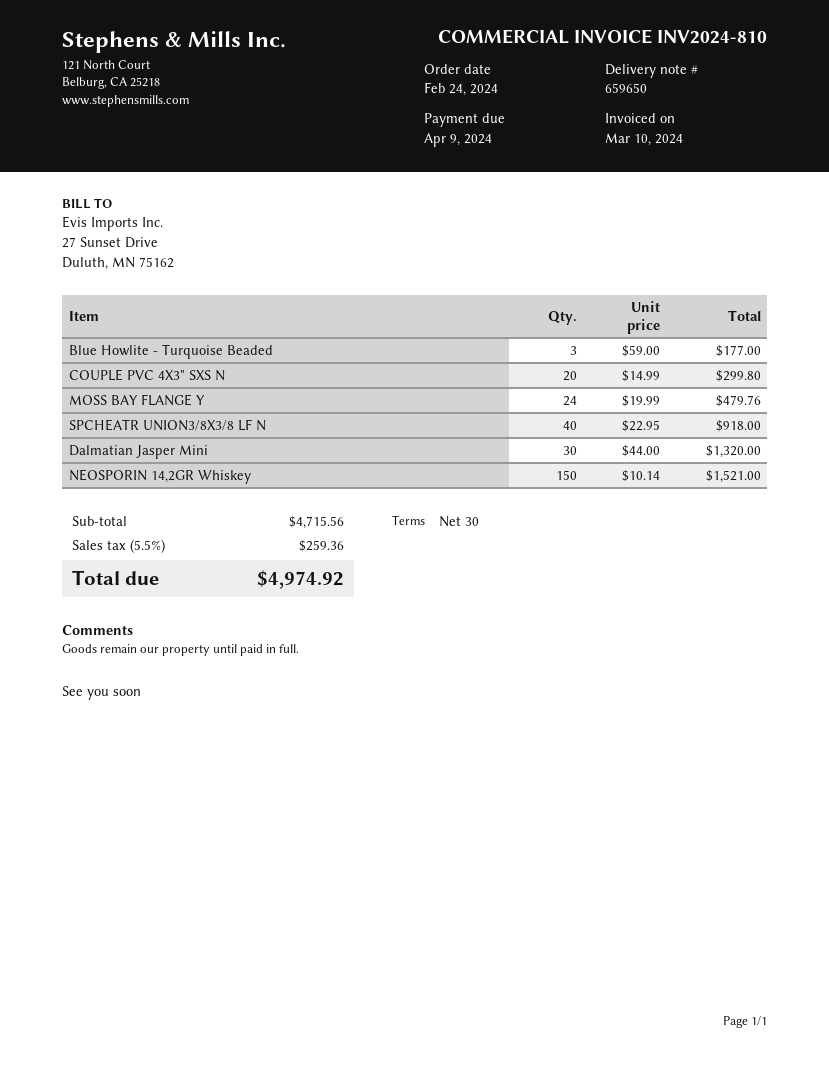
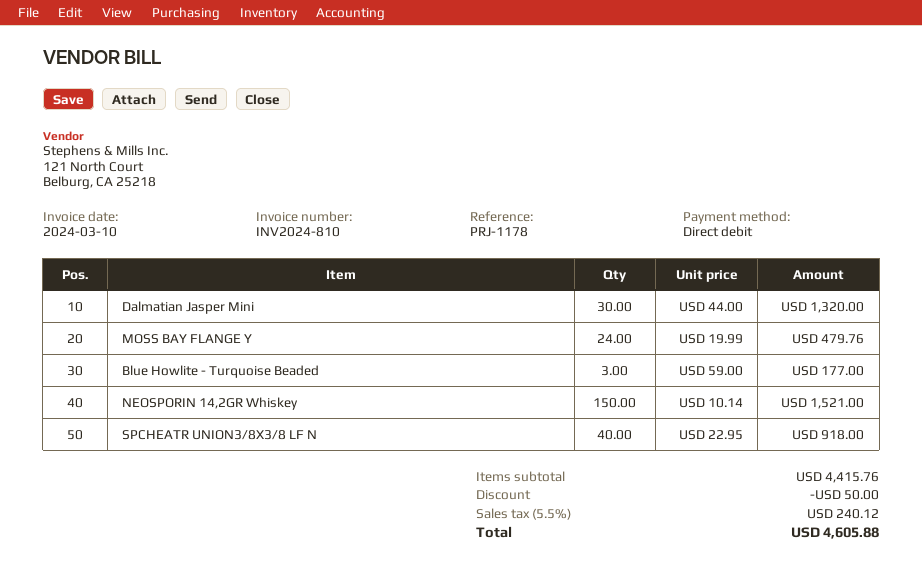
COUPLE PVC 4X3" SXS N: 20 x 14.99 = 299.80 -> none
subtotal: 4715.56 -> 4415.76
discount: none -> 50.00
tax: 5.5% = 259.36 -> 5.5% = 240.12
total: 4974.92 -> 4605.88

